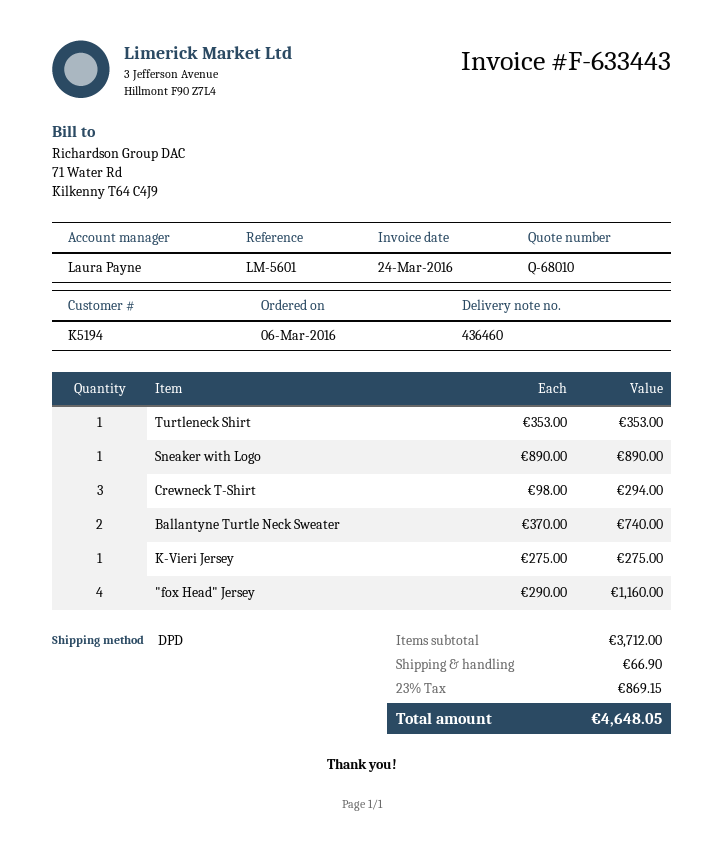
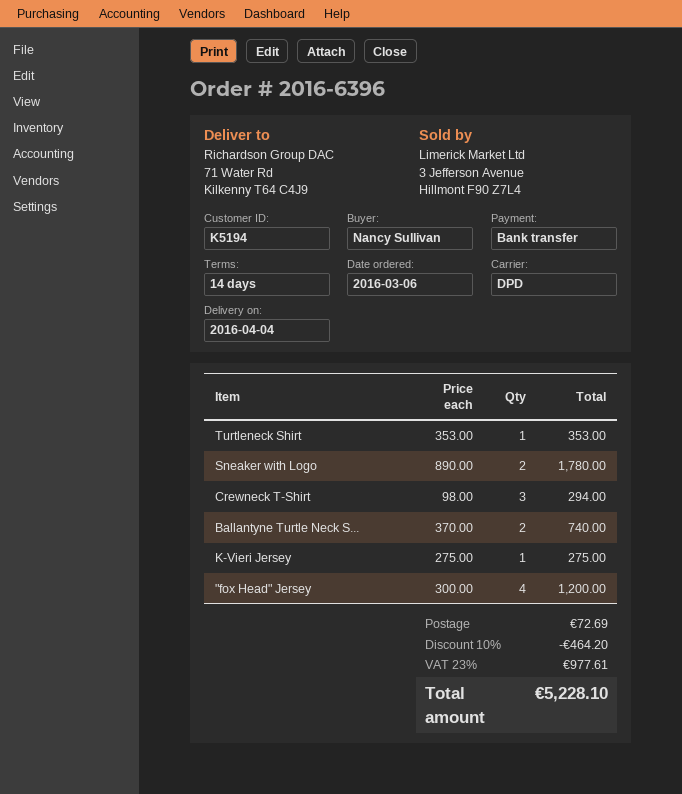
Sneaker with Logo: 1 x 890.00 = 890.00 -> 2 x 890.00 = 1780.00
"fox Head" Jersey: 4 x 290.00 = 1160.00 -> 4 x 300.00 = 1200.00
discount: none -> 10% = 464.20
shipping: 66.90 -> 72.69
tax: 23% = 869.15 -> 23% = 977.61
total: 4648.05 -> 5228.10

